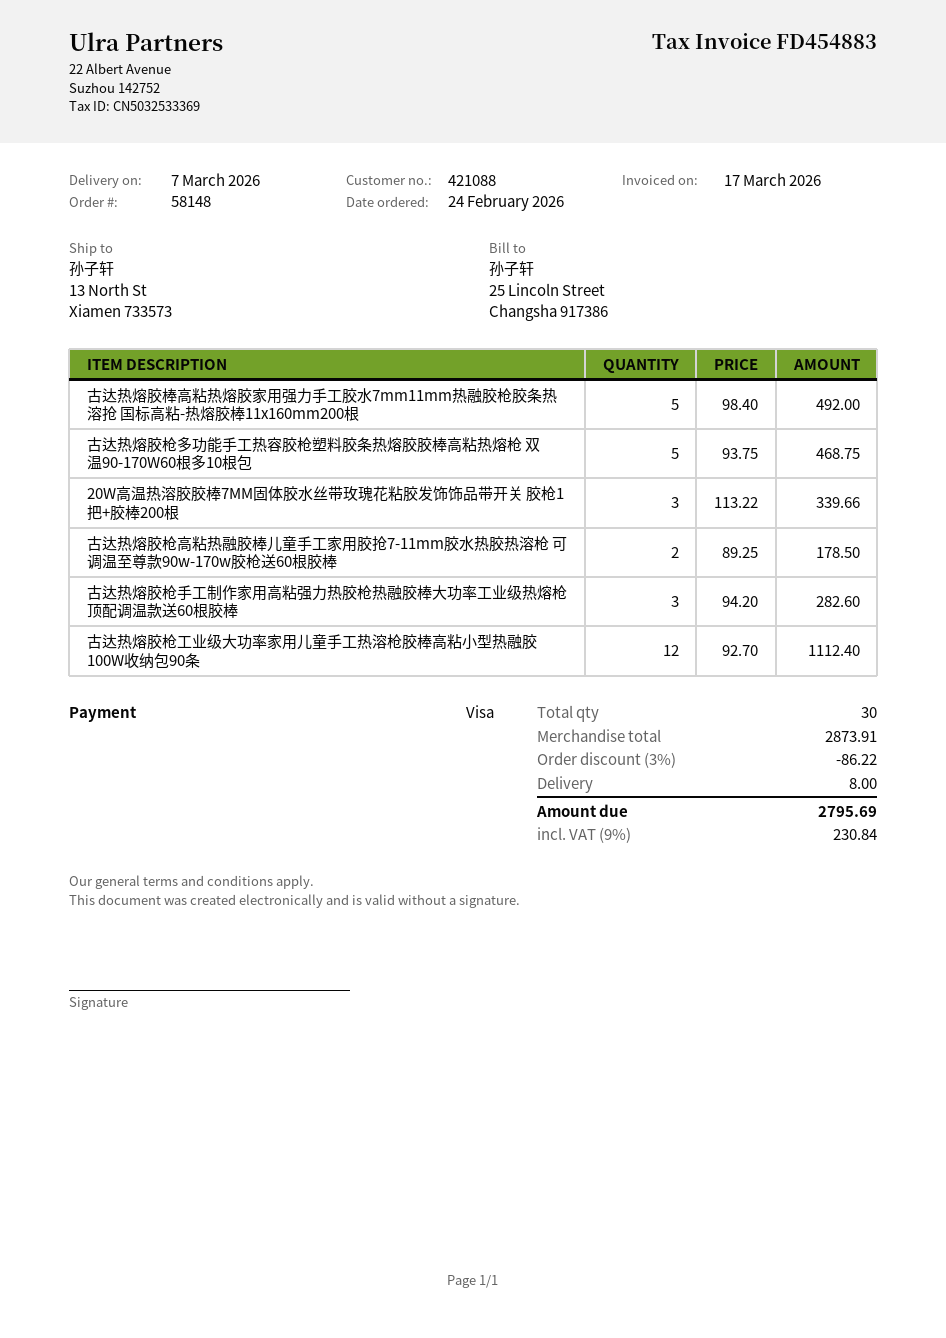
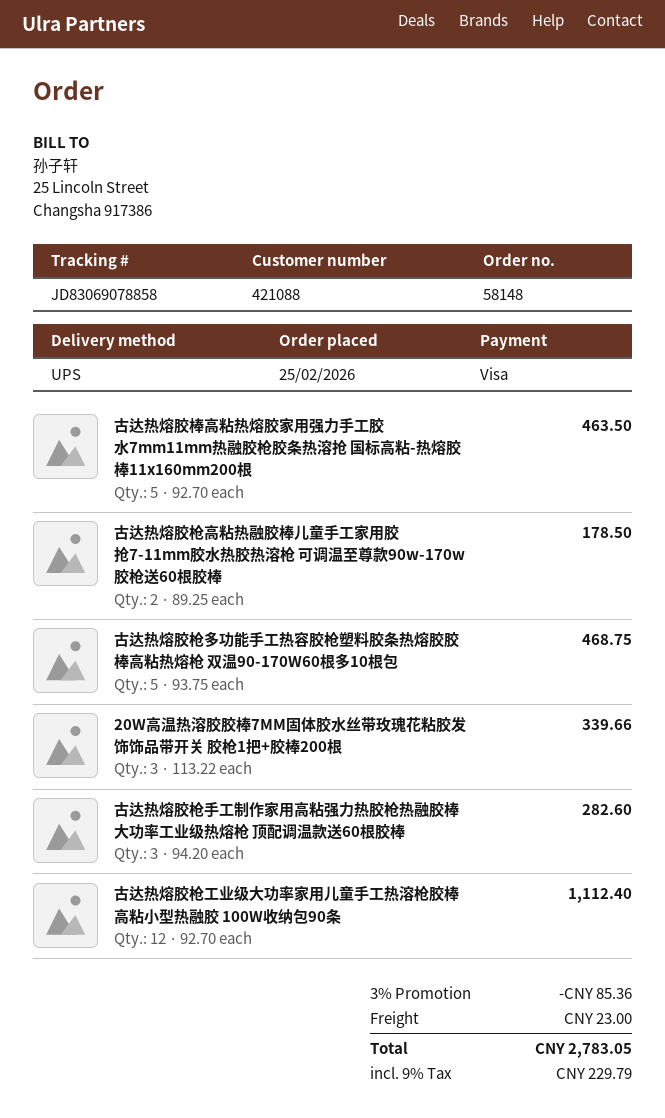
order date: 2026-02-24 -> 2026-02-25
古达热熔胶棒高粘热熔胶家用强力手工胶水7mm11mm热融胶枪胶条热溶抢 国标高粘-热熔胶棒11x160mm200根: 5 x 98.40 = 492.00 -> 5 x 92.70 = 463.50
discount: 3% = 86.22 -> 3% = 85.36
shipping: 8.00 -> 23.00
tax: 9% = 230.84 -> 9% = 229.79
total: 2795.69 -> 2783.05

